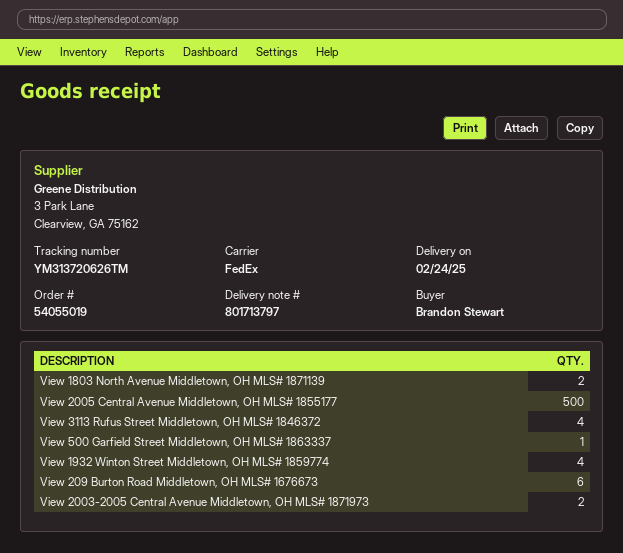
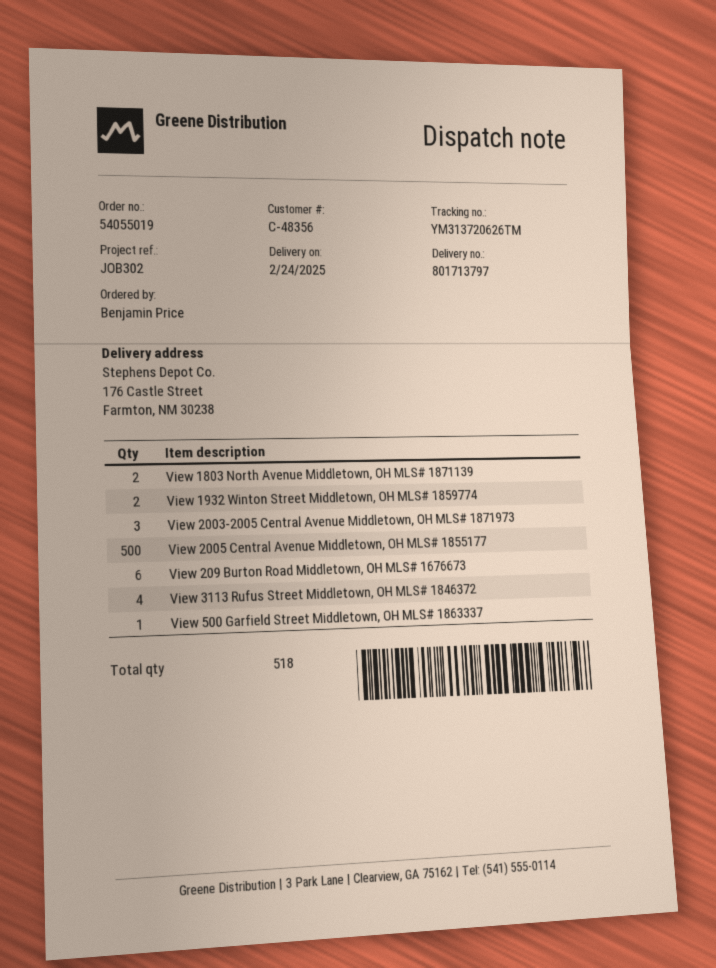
ordered by: Brandon Stewart -> Benjamin Price
View 1932 Winton Street Middletown, OH MLS# 1859774: 4 -> 2
View 2003-2005 Central Avenue Middletown, OH MLS# 1871973: 2 -> 3

